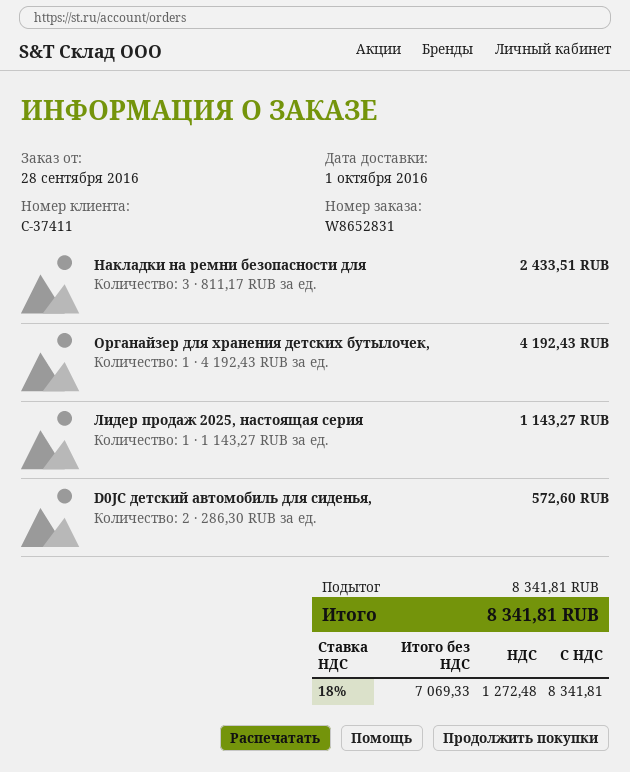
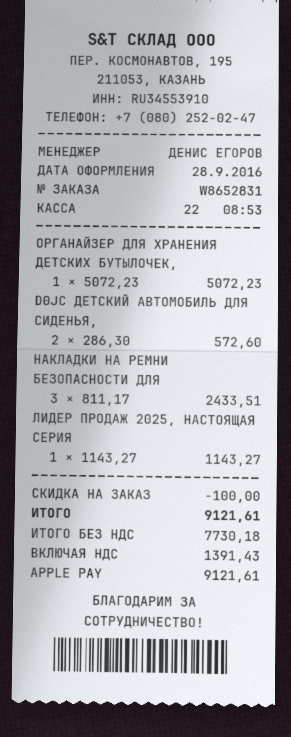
Органайзер для хранения детских бутылочек,: 1 x 4192.43 = 4192.43 -> 1 x 5072.23 = 5072.23
discount: none -> 100.00
net: 7069.33 -> 7730.18
tax: 1272.48 -> 1391.43
total: 8341.81 -> 9121.61

